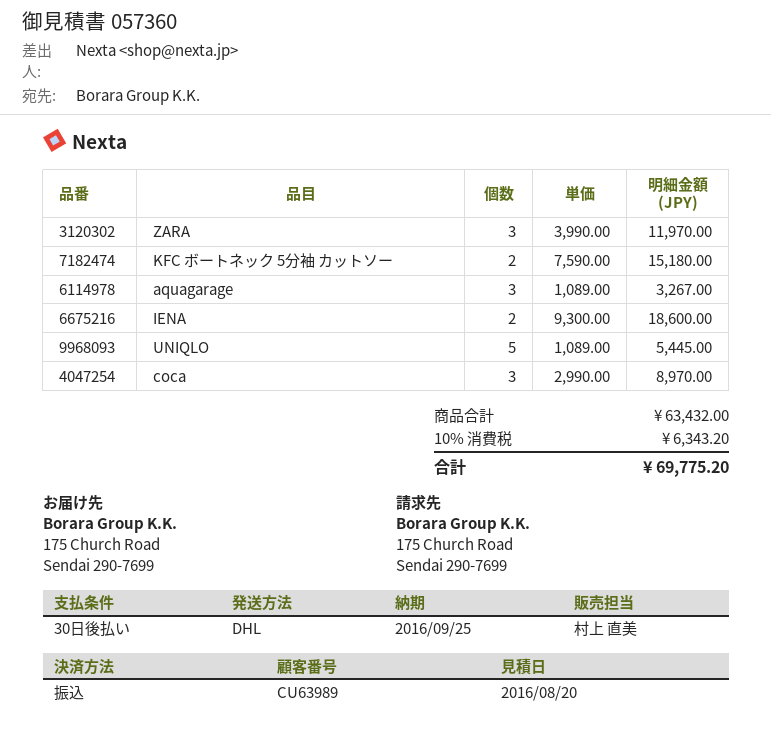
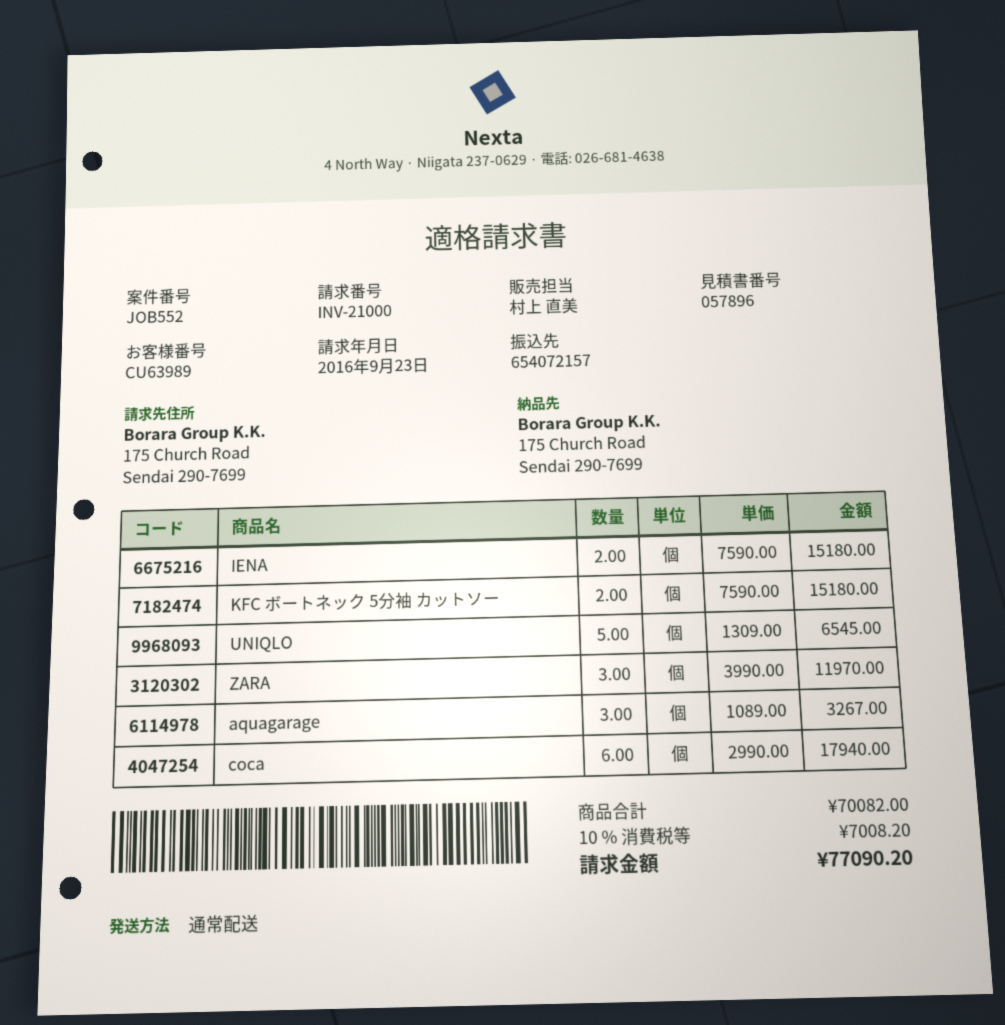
quote number: 057360 -> 057896
shipping method: DHL -> standard
IENA: 2 x 9300.00 = 18600.00 -> 2 x 7590.00 = 15180.00
UNIQLO: 5 x 1089.00 = 5445.00 -> 5 x 1309.00 = 6545.00
coca: 3 x 2990.00 = 8970.00 -> 6 x 2990.00 = 17940.00
subtotal: 63432.00 -> 70082.00
tax: 10% = 6343.20 -> 10% = 7008.20
total: 69775.20 -> 77090.20

